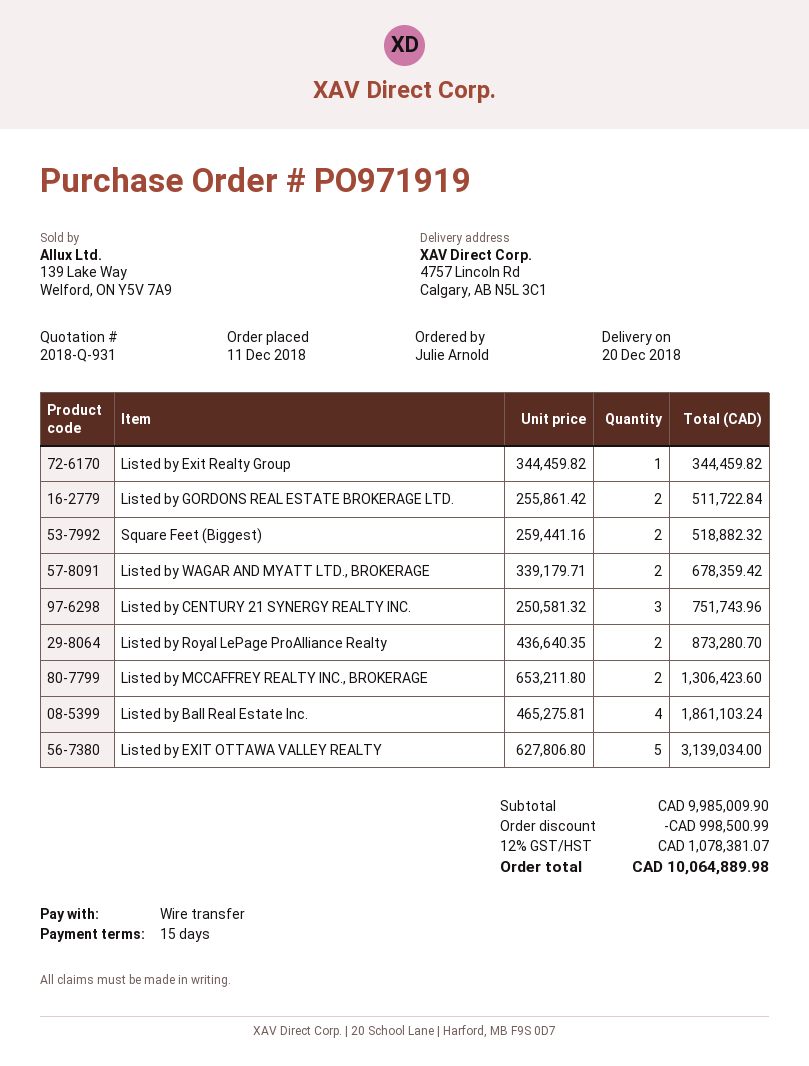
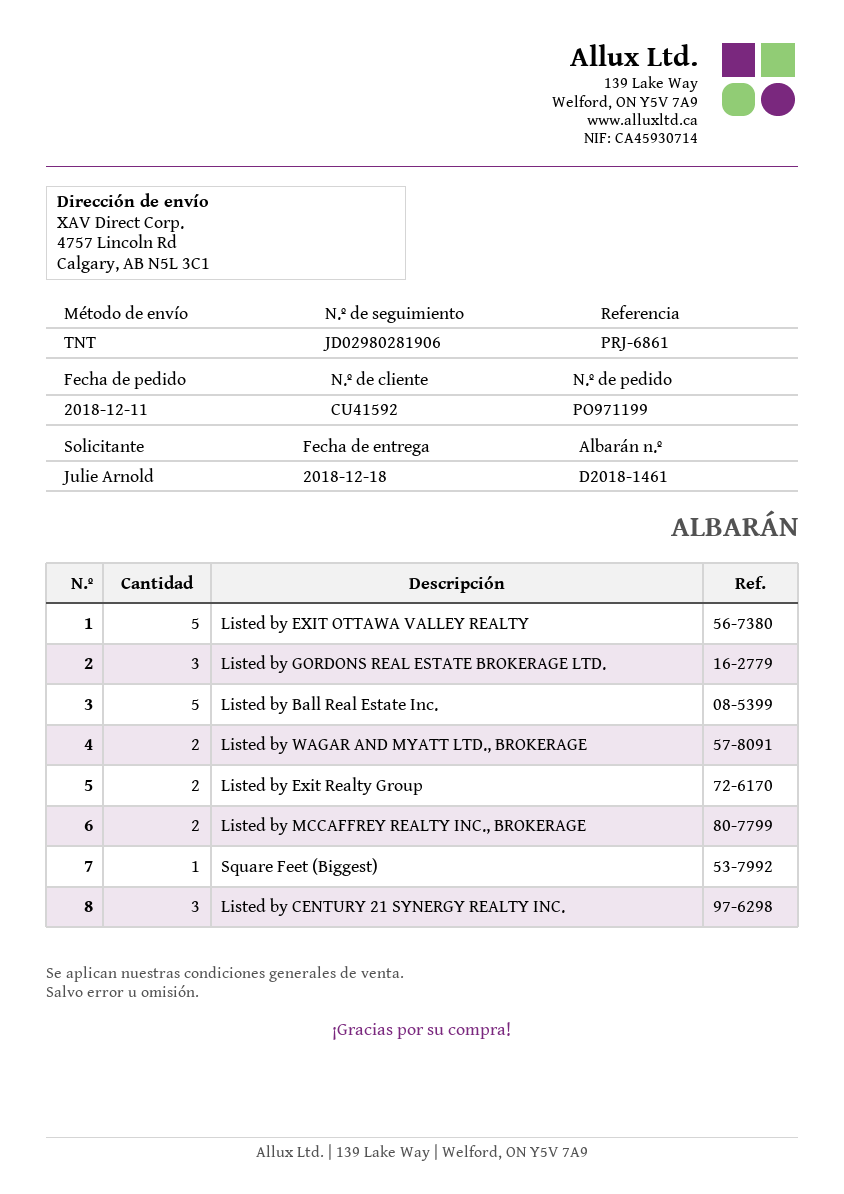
order number: PO971919 -> PO971199
delivery date: 2018-12-20 -> 2018-12-18
Listed by Exit Realty Group: 1 -> 2
Listed by GORDONS REAL ESTATE BROKERAGE LTD.: 2 -> 3
Square Feet (Biggest): 2 -> 1
Listed by Royal LePage ProAlliance Realty: 2 -> none
Listed by Ball Real Estate Inc.: 4 -> 5

